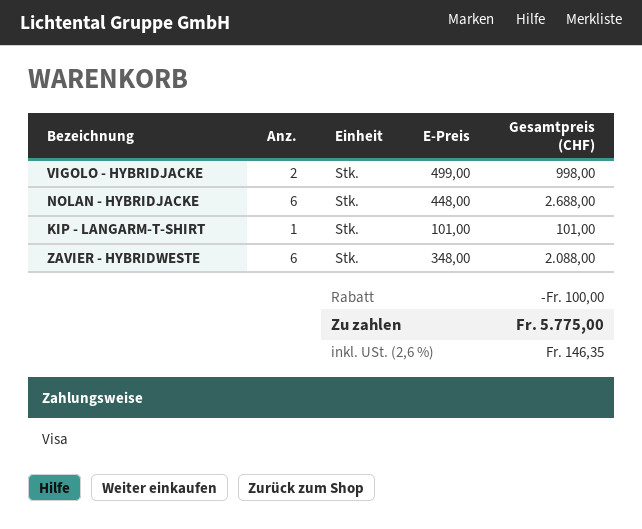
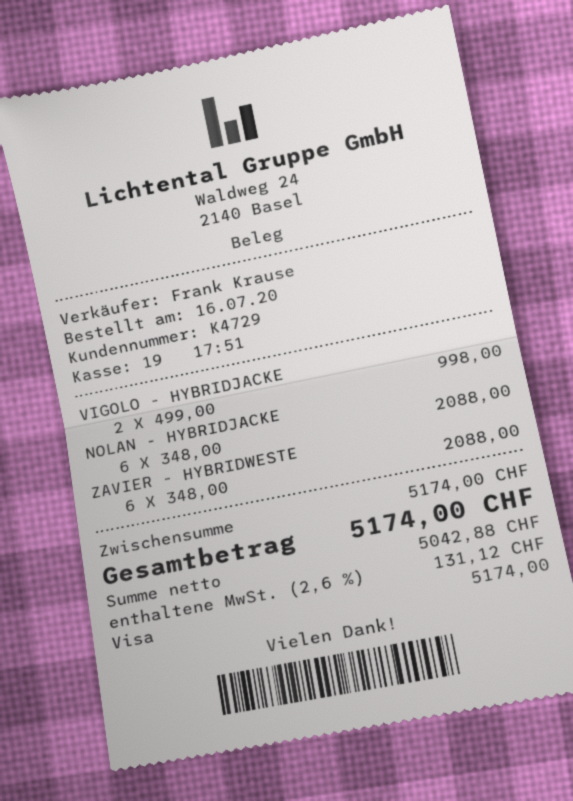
NOLAN - HYBRIDJACKE: 6 x 448.00 = 2688.00 -> 6 x 348.00 = 2088.00
KIP - LANGARM-T-SHIRT: 1 x 101.00 = 101.00 -> none
discount: 100.00 -> none
tax: 2.6% = 146.35 -> 2.6% = 131.12
total: 5775.00 -> 5174.00

